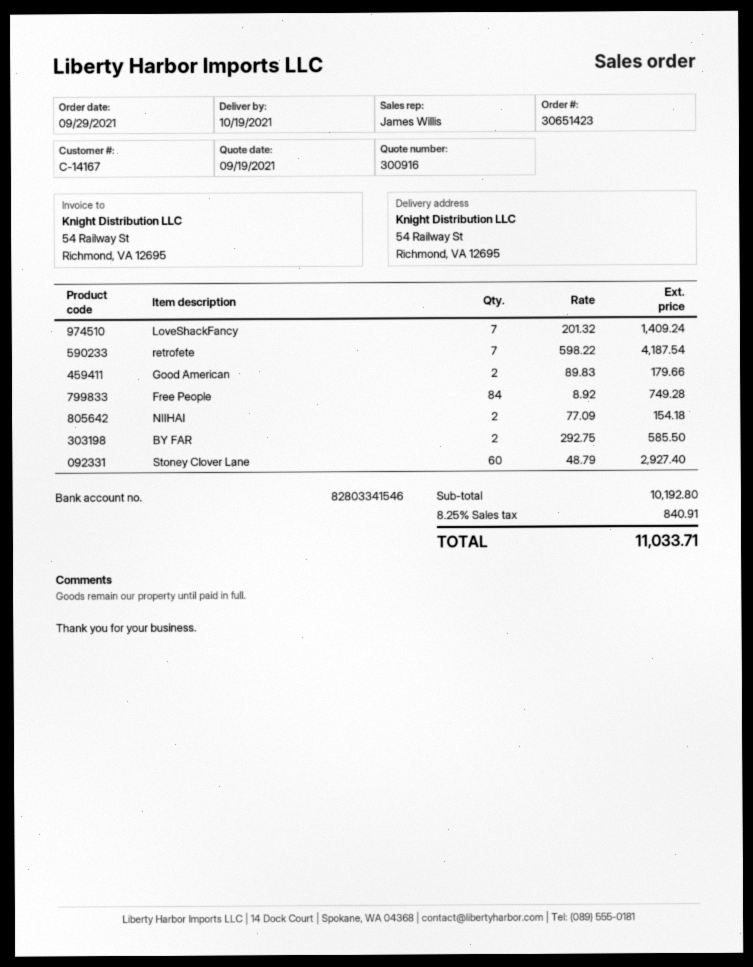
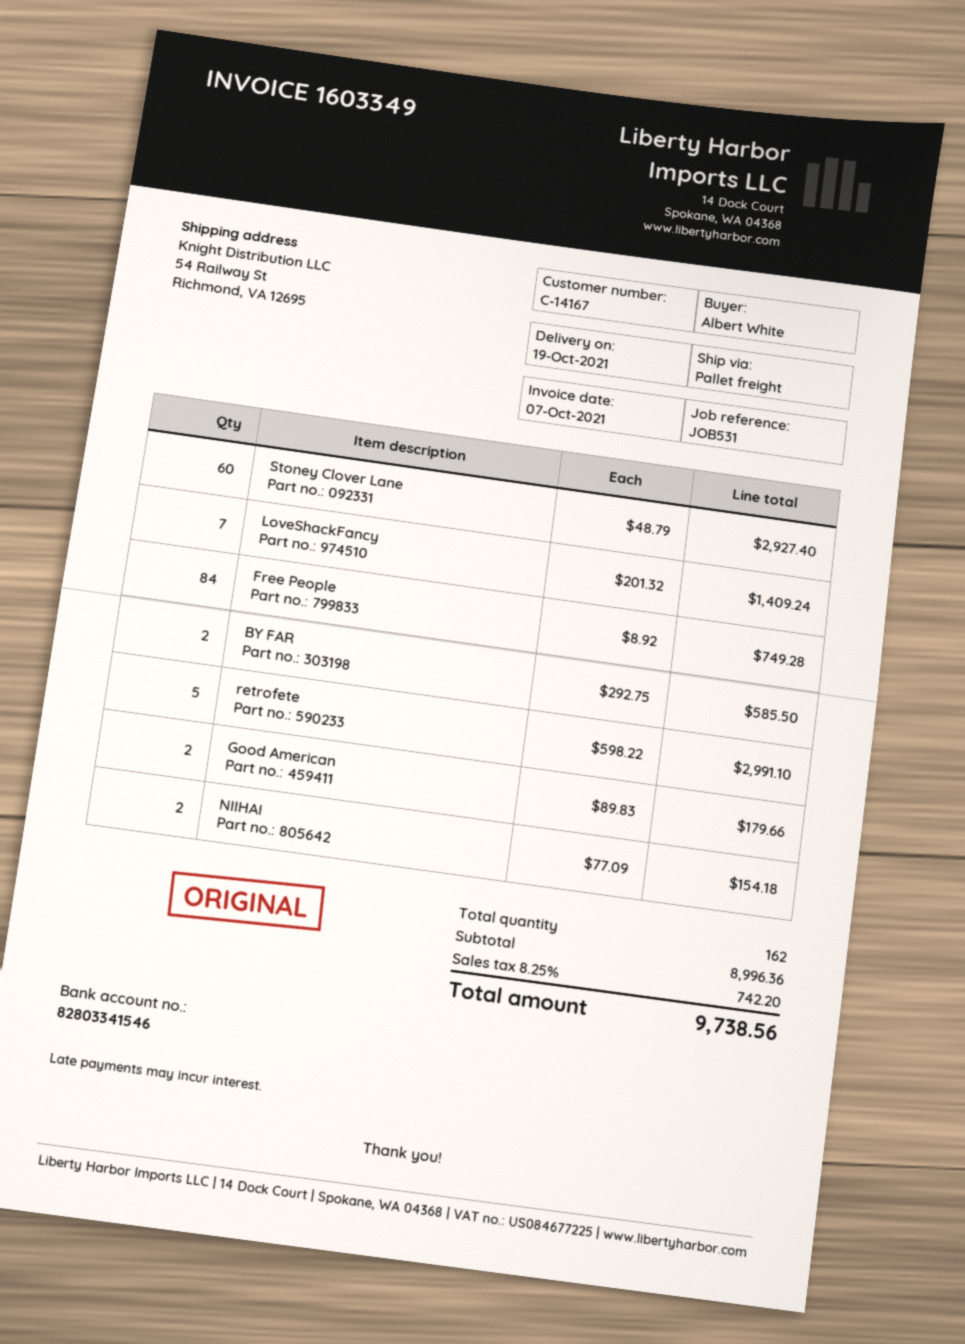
retrofete: 7 x 598.22 = 4187.54 -> 5 x 598.22 = 2991.10
subtotal: 10192.80 -> 8996.36
tax: 8.25% = 840.91 -> 8.25% = 742.20
total: 11033.71 -> 9738.56

